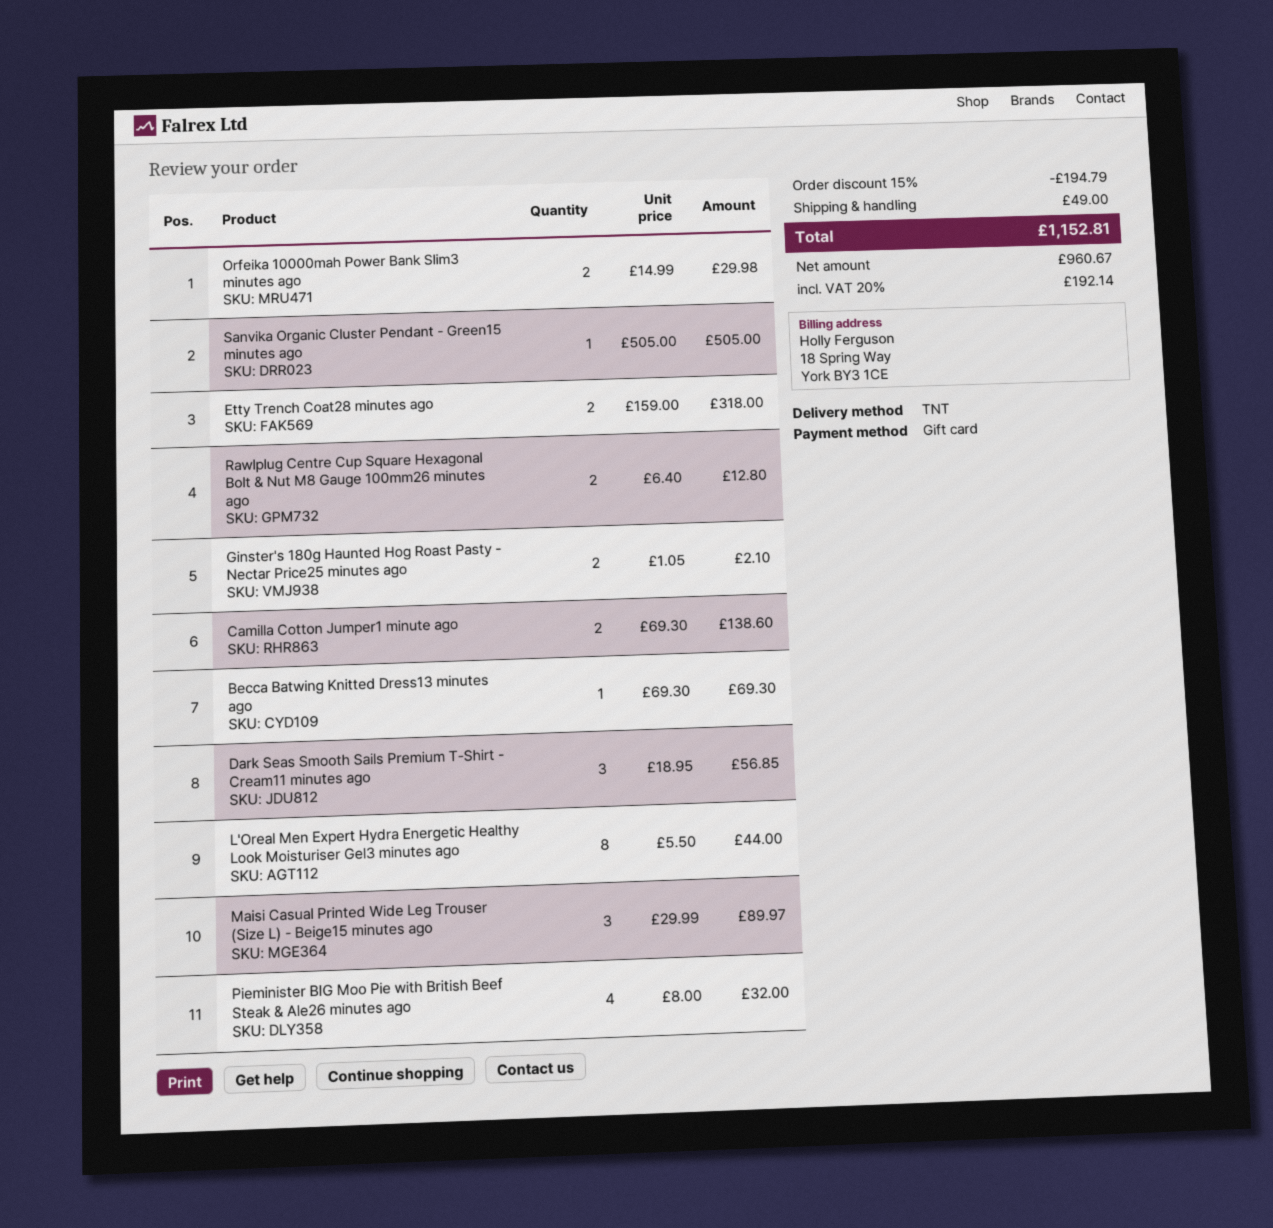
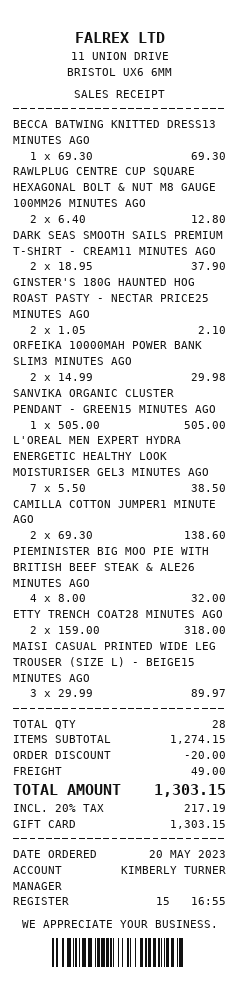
Dark Seas Smooth Sails Premium T-Shirt - Cream11 minutes ago: 3 x 18.95 = 56.85 -> 2 x 18.95 = 37.90
L'Oreal Men Expert Hydra Energetic Healthy Look Moisturiser Gel3 minutes ago: 8 x 5.50 = 44.00 -> 7 x 5.50 = 38.50
discount: 194.79 -> 20.00
tax: 20% = 192.14 -> 20% = 217.19
total: 1152.81 -> 1303.15

